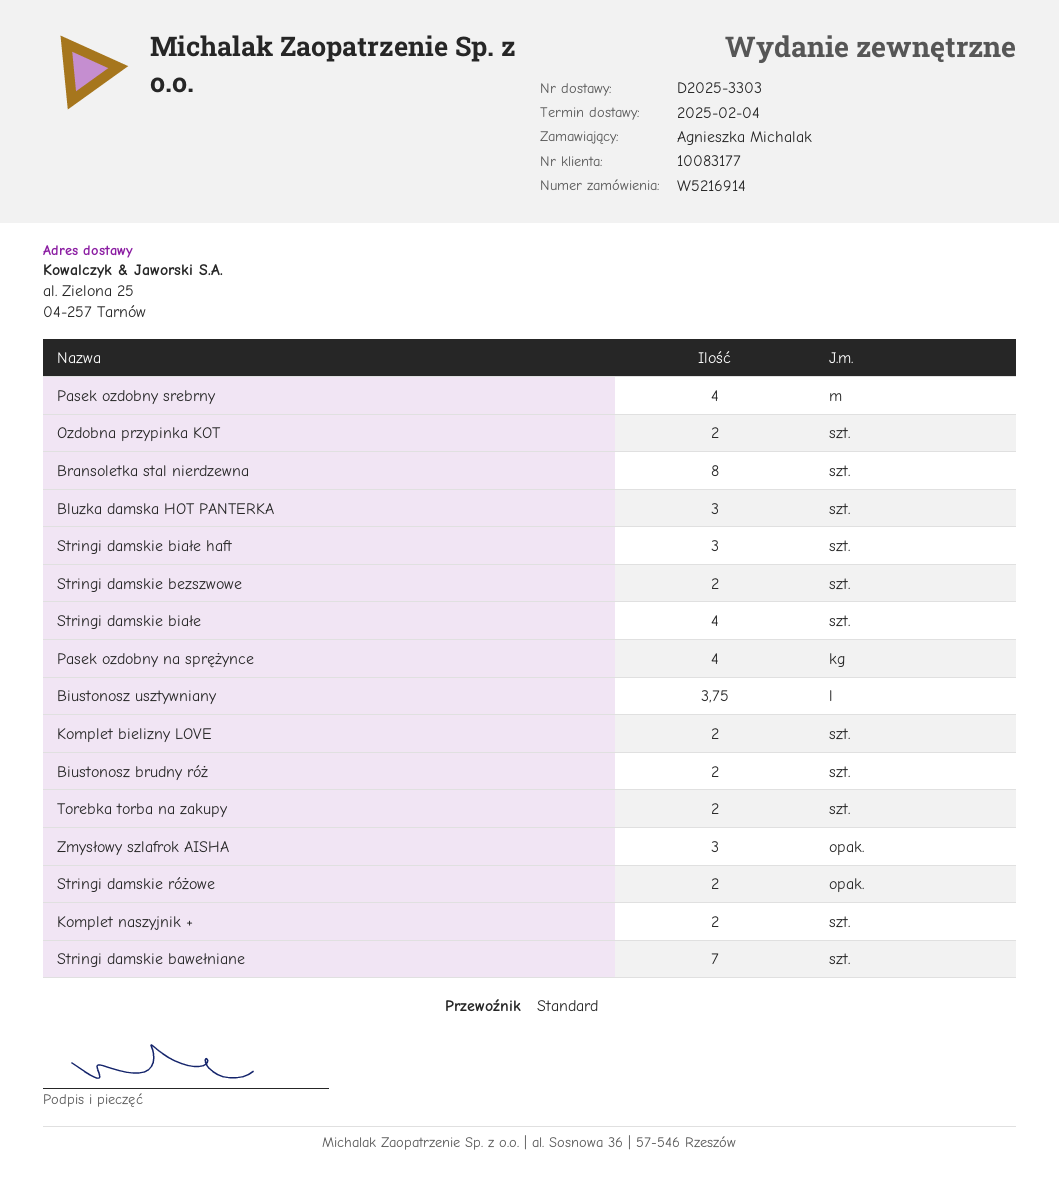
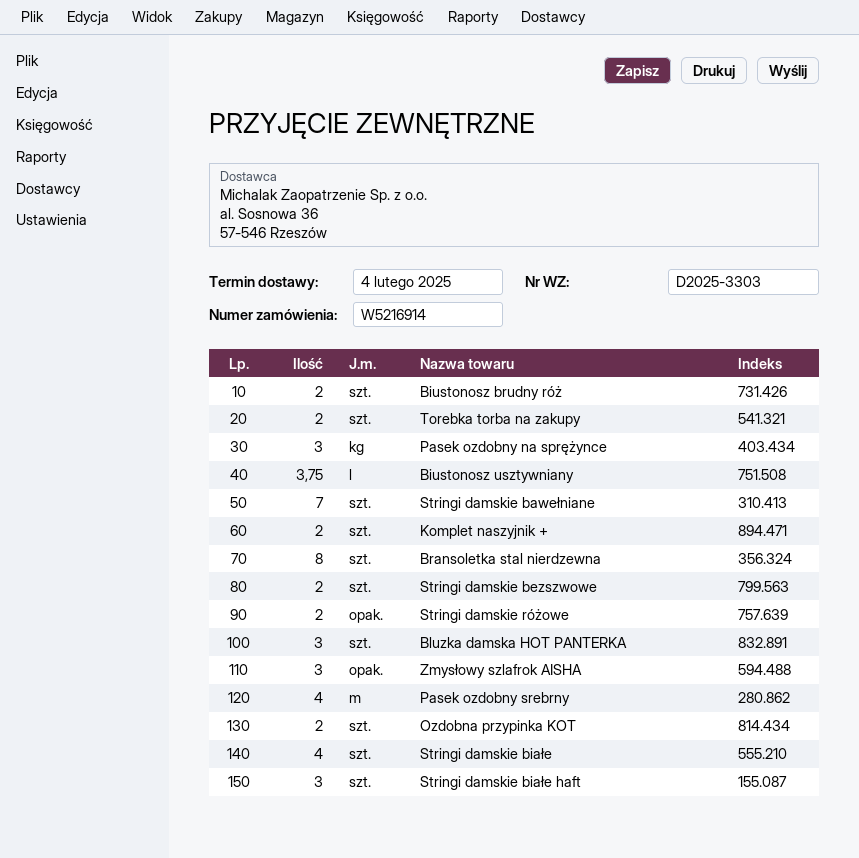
Pasek ozdobny na sprężynce: 4 -> 3
Komplet bielizny LOVE: 2 -> none

